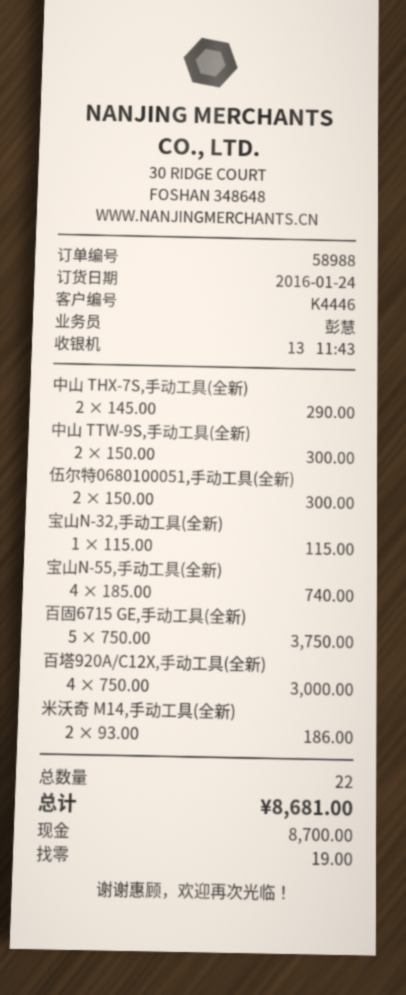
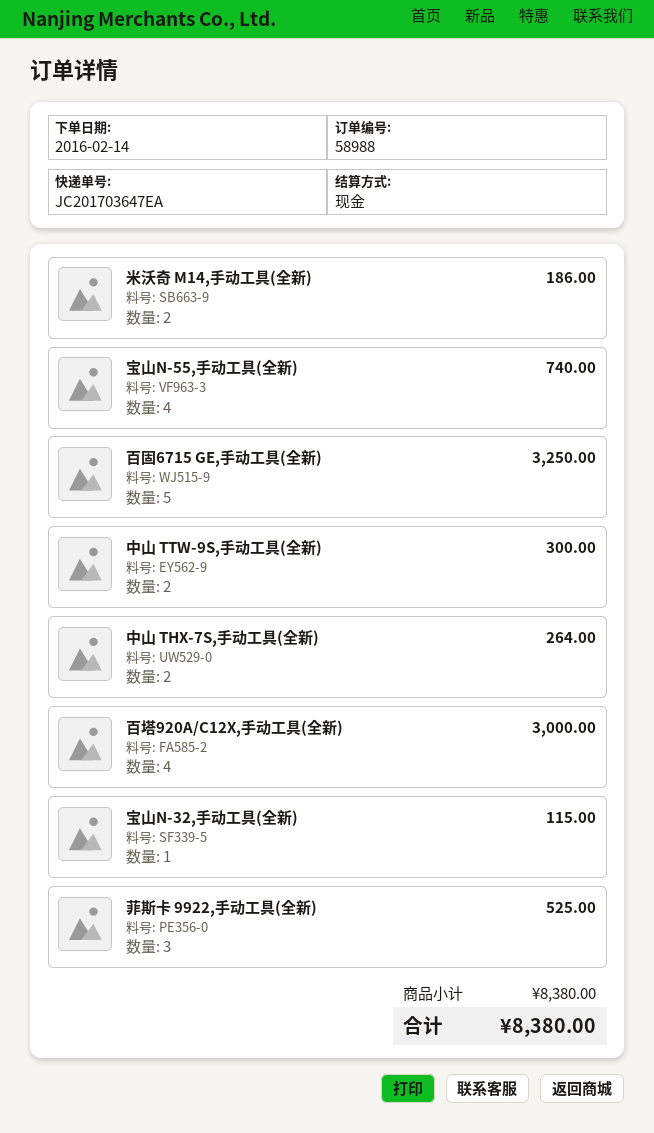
order date: 2016-01-24 -> 2016-02-14
中山 THX-7S,手动工具(全新): 2 for 290.00 -> 2 for 264.00
伍尔特0680100051,手动工具(全新): 2 for 300.00 -> none
百固6715 GE,手动工具(全新): 5 for 3750.00 -> 5 for 3250.00
菲斯卡 9922,手动工具(全新): none -> 3 for 525.00
total: 8681.00 -> 8380.00

